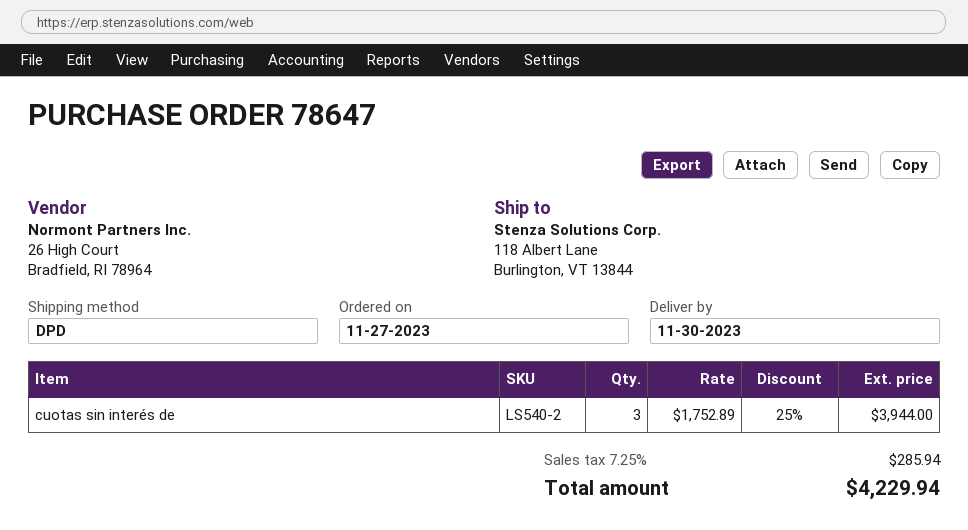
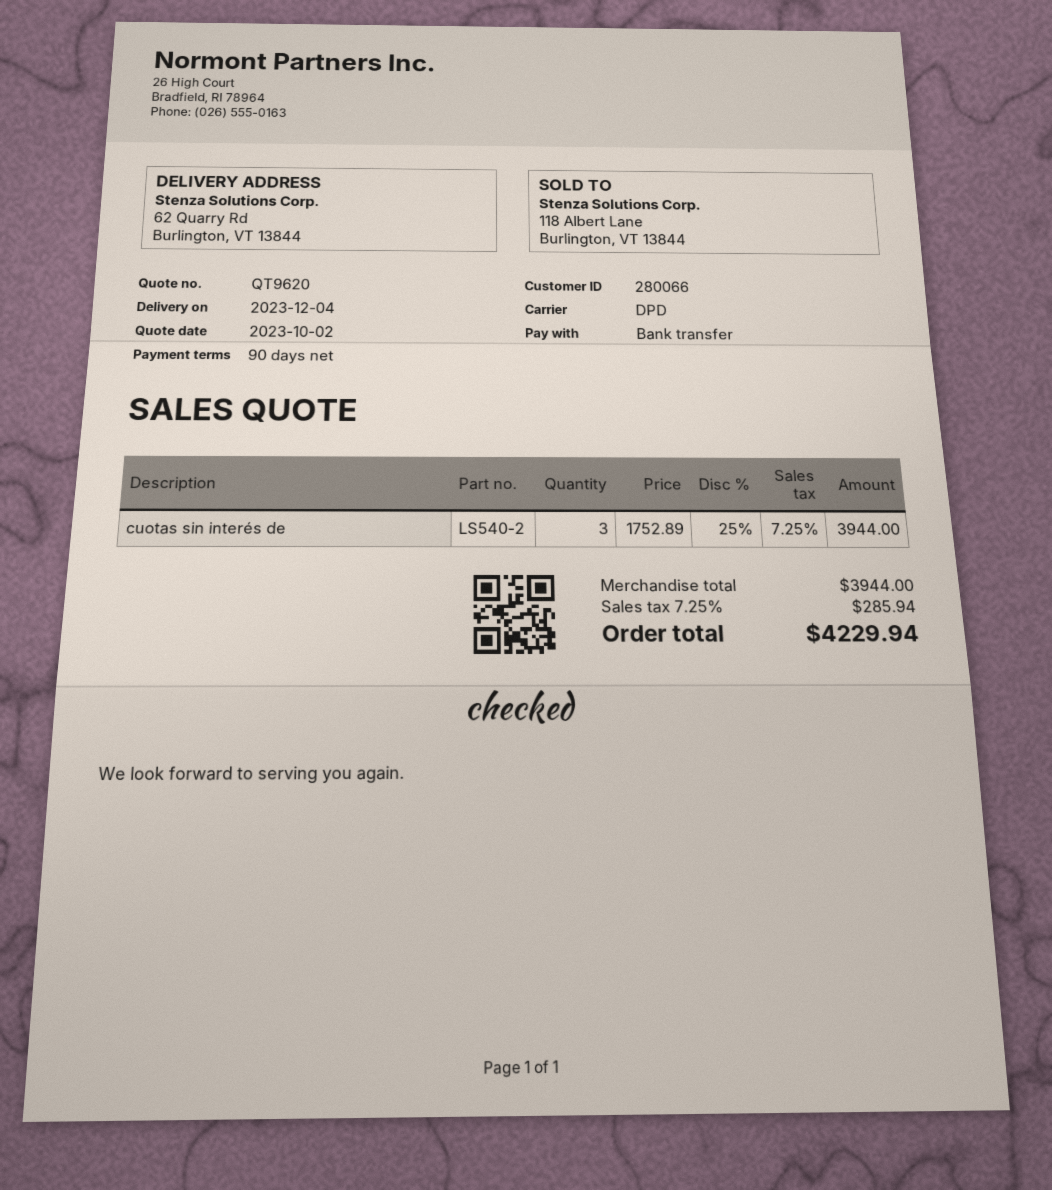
delivery date: 2023-11-30 -> 2023-12-04
ship to: 118 Albert Lane, Burlington, VT 13844 -> 62 Quarry Rd, Burlington, VT 13844

